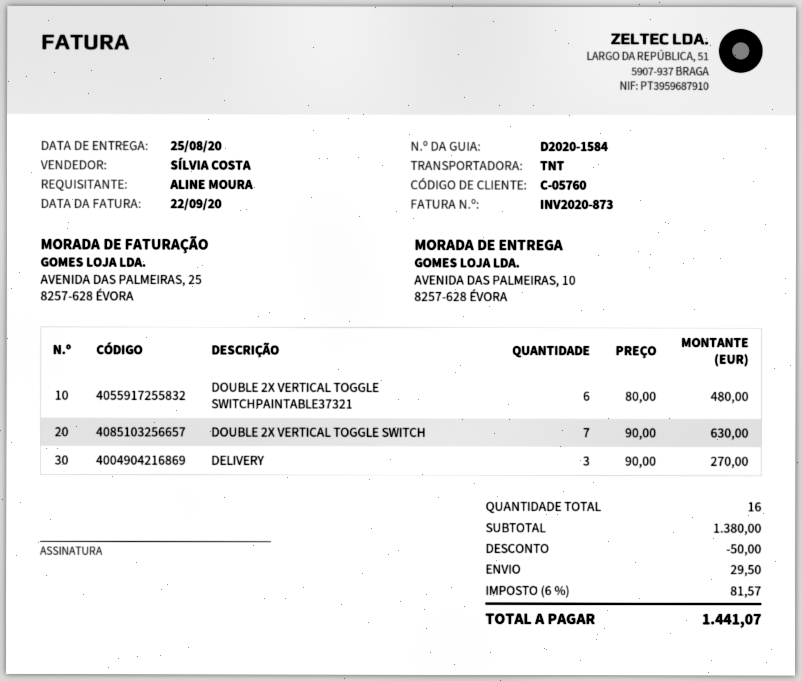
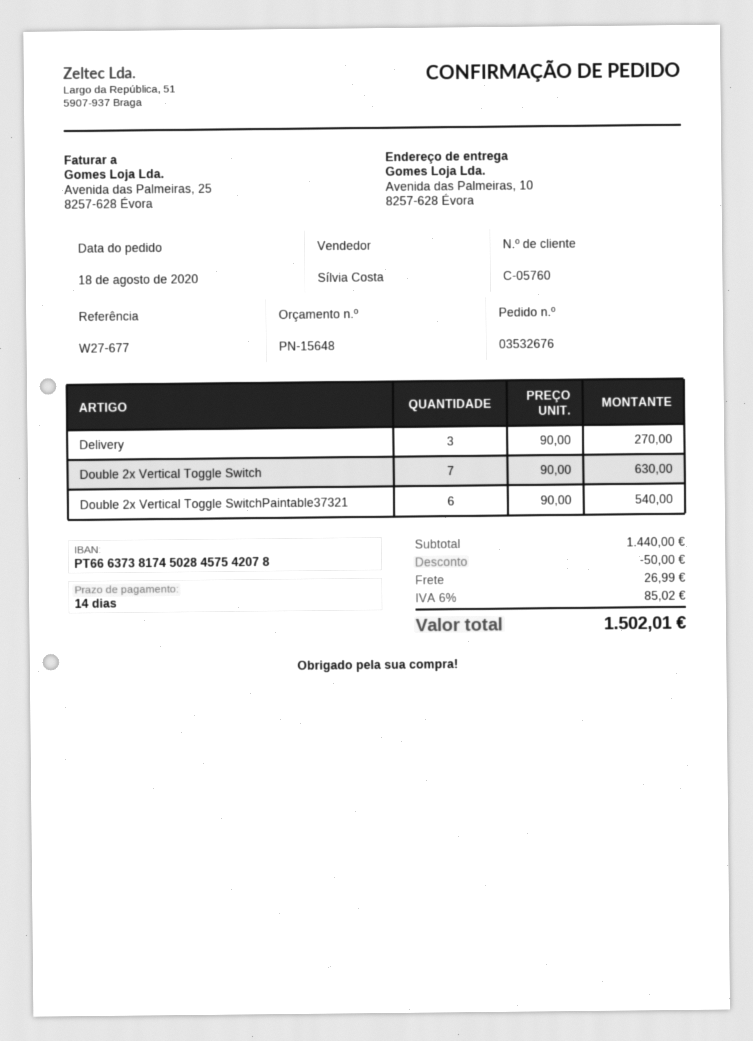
DOUBLE 2X VERTICAL TOGGLE SWITCHPAINTABLE37321: 6 x 80.00 = 480.00 -> 6 x 90.00 = 540.00
subtotal: 1380.00 -> 1440.00
shipping: 29.50 -> 26.99
tax: 6% = 81.57 -> 6% = 85.02
total: 1441.07 -> 1502.01

